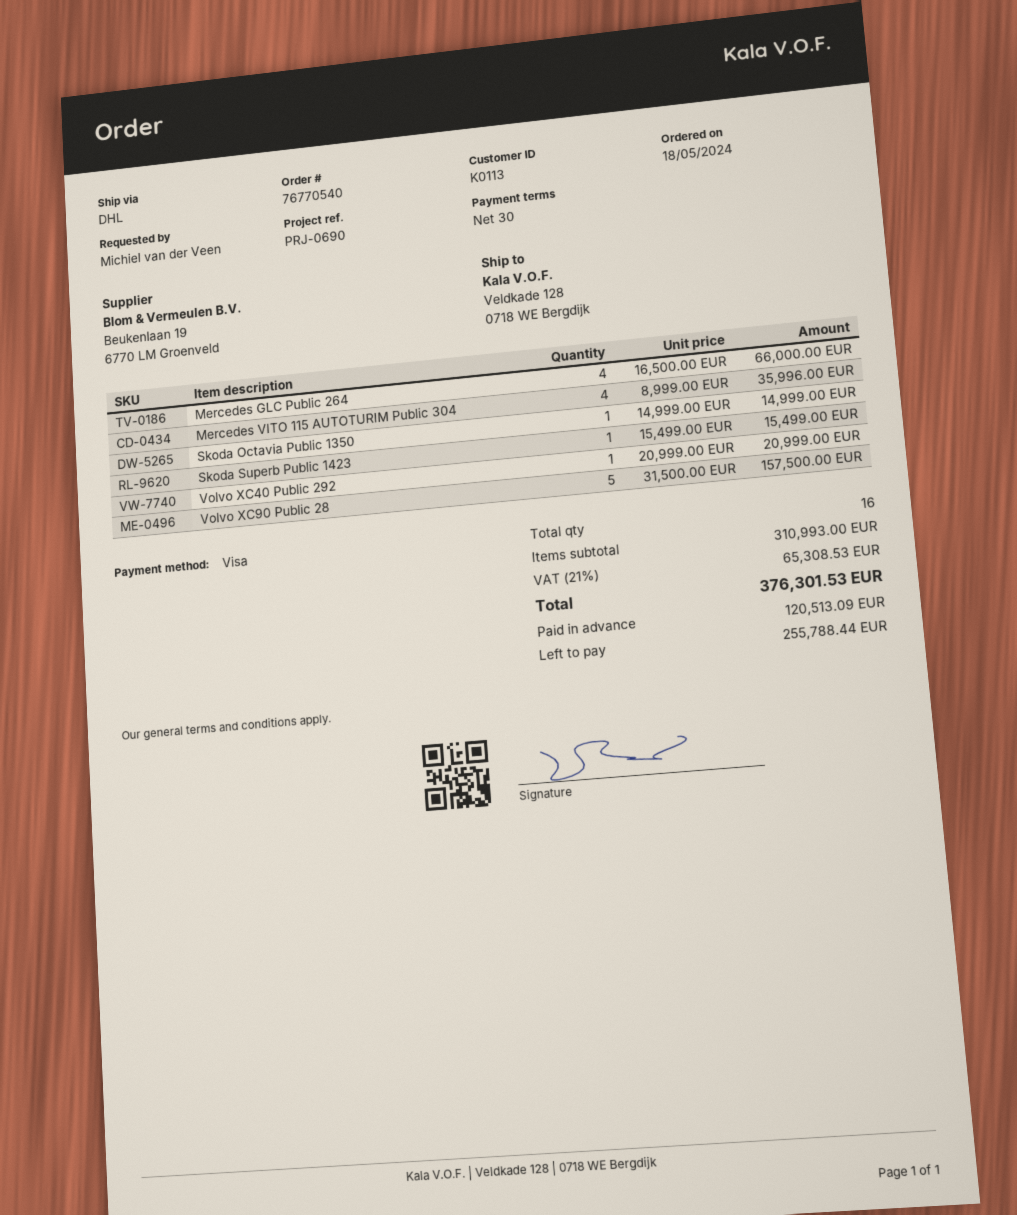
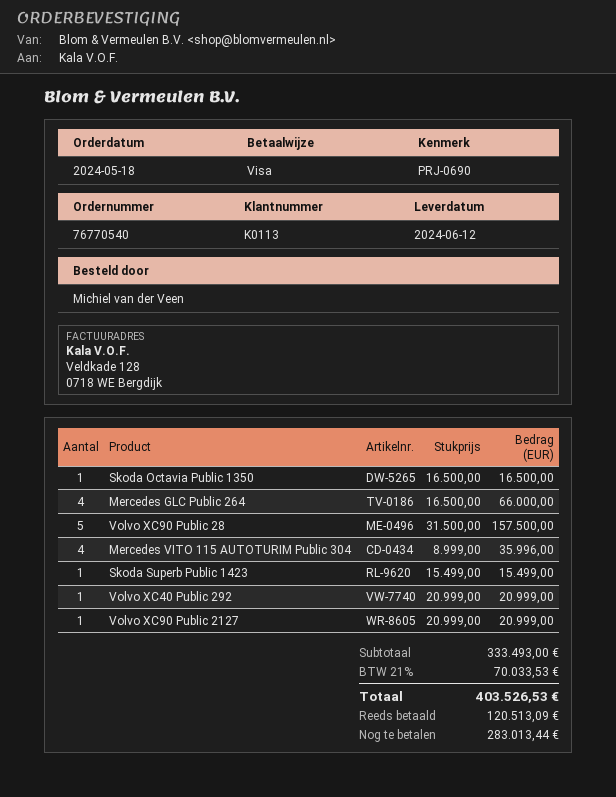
Skoda Octavia Public 1350: 1 x 14999.00 = 14999.00 -> 1 x 16500.00 = 16500.00
Volvo XC90 Public 2127: none -> 1 x 20999.00 = 20999.00
subtotal: 310993.00 -> 333493.00
tax: 21% = 65308.53 -> 21% = 70033.53
total: 376301.53 -> 403526.53
balance: 255788.44 -> 283013.44

